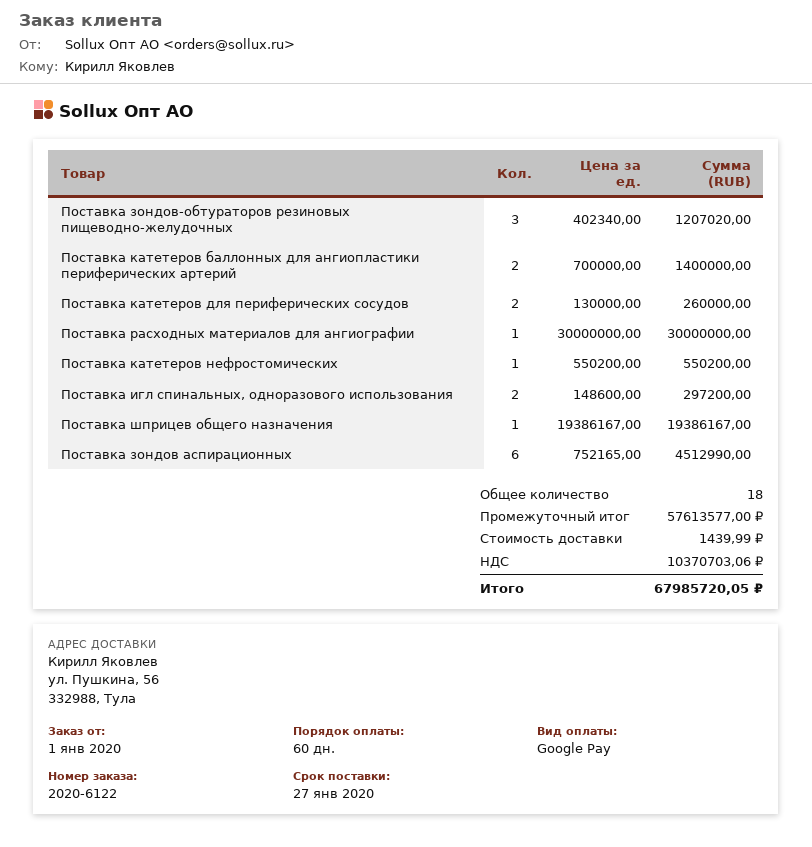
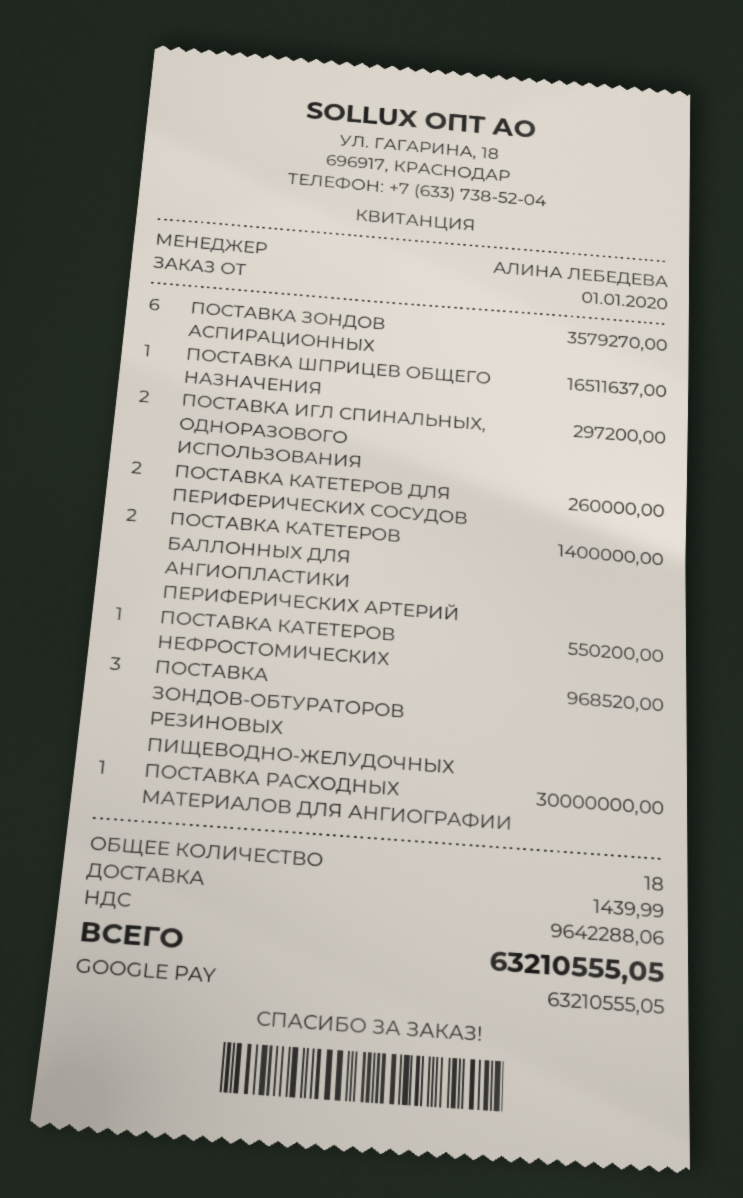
Поставка зондов-обтураторов резиновых пищеводно-желудочных: 3 for 1207020.00 -> 3 for 968520.00
Поставка шприцев общего назначения: 1 for 19386167.00 -> 1 for 16511637.00
Поставка зондов аспирационных: 6 for 4512990.00 -> 6 for 3579270.00
tax: 10370703.06 -> 9642288.06
total: 67985720.05 -> 63210555.05

